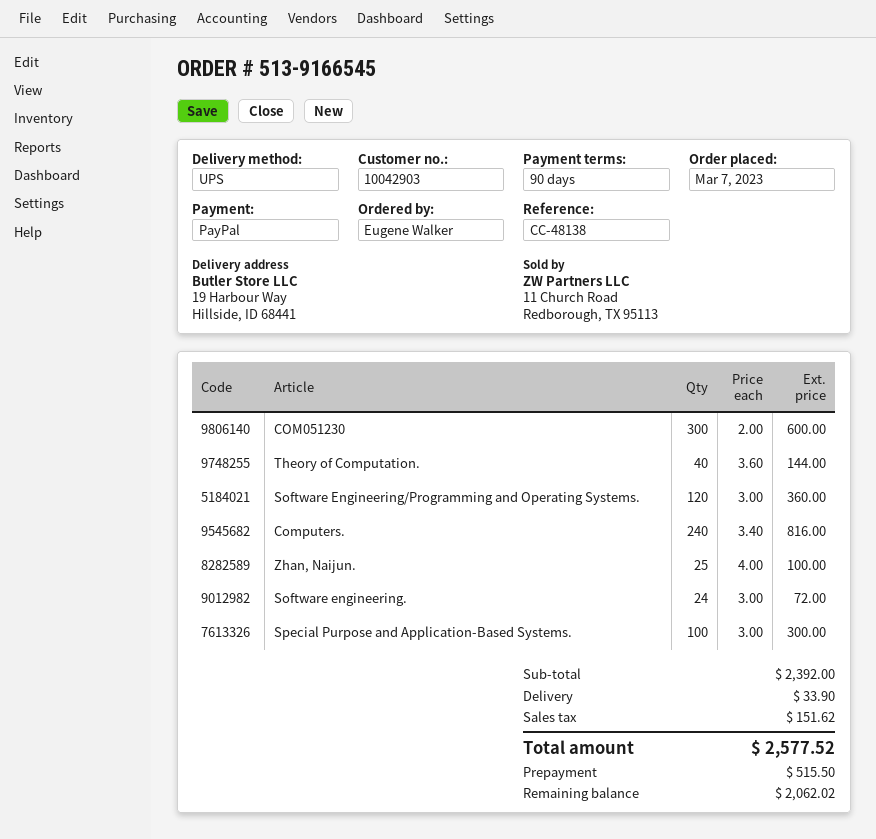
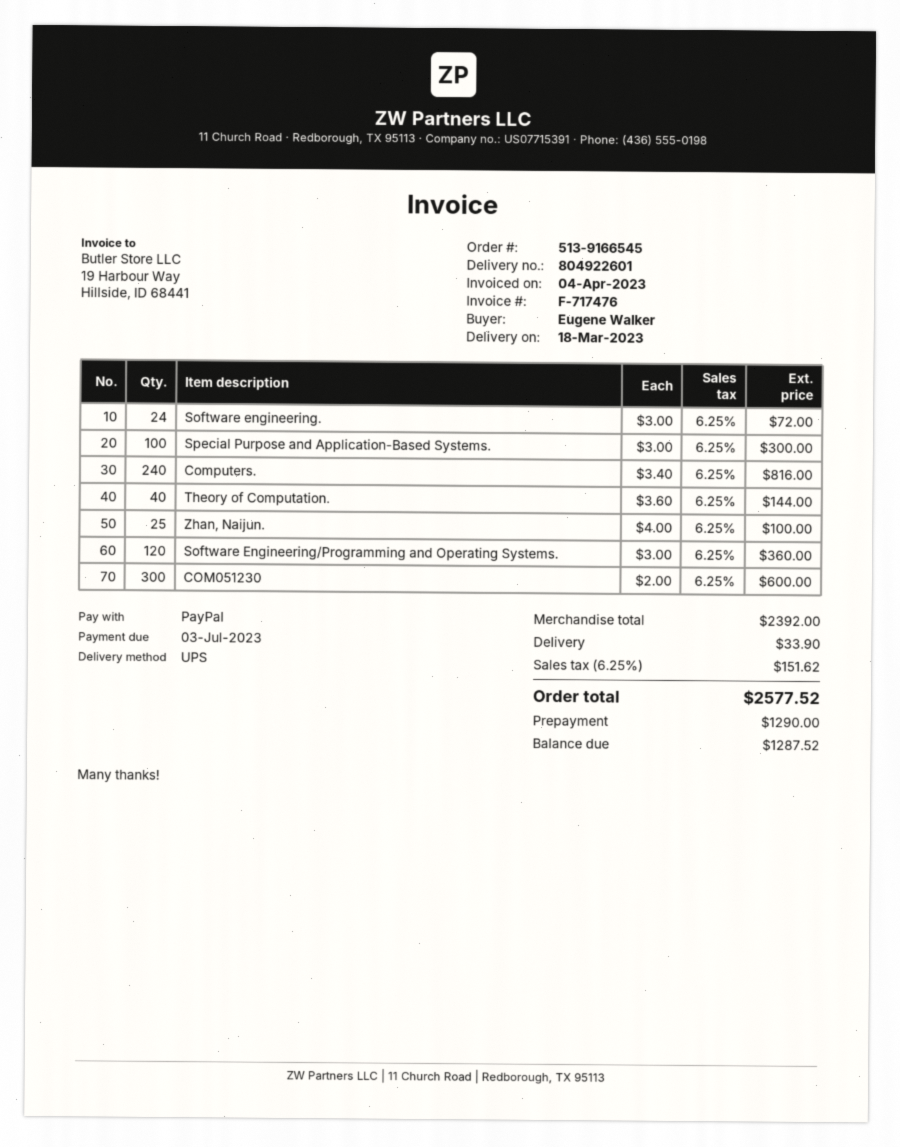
deposit: 515.50 -> 1290.00
balance: 2062.02 -> 1287.52

